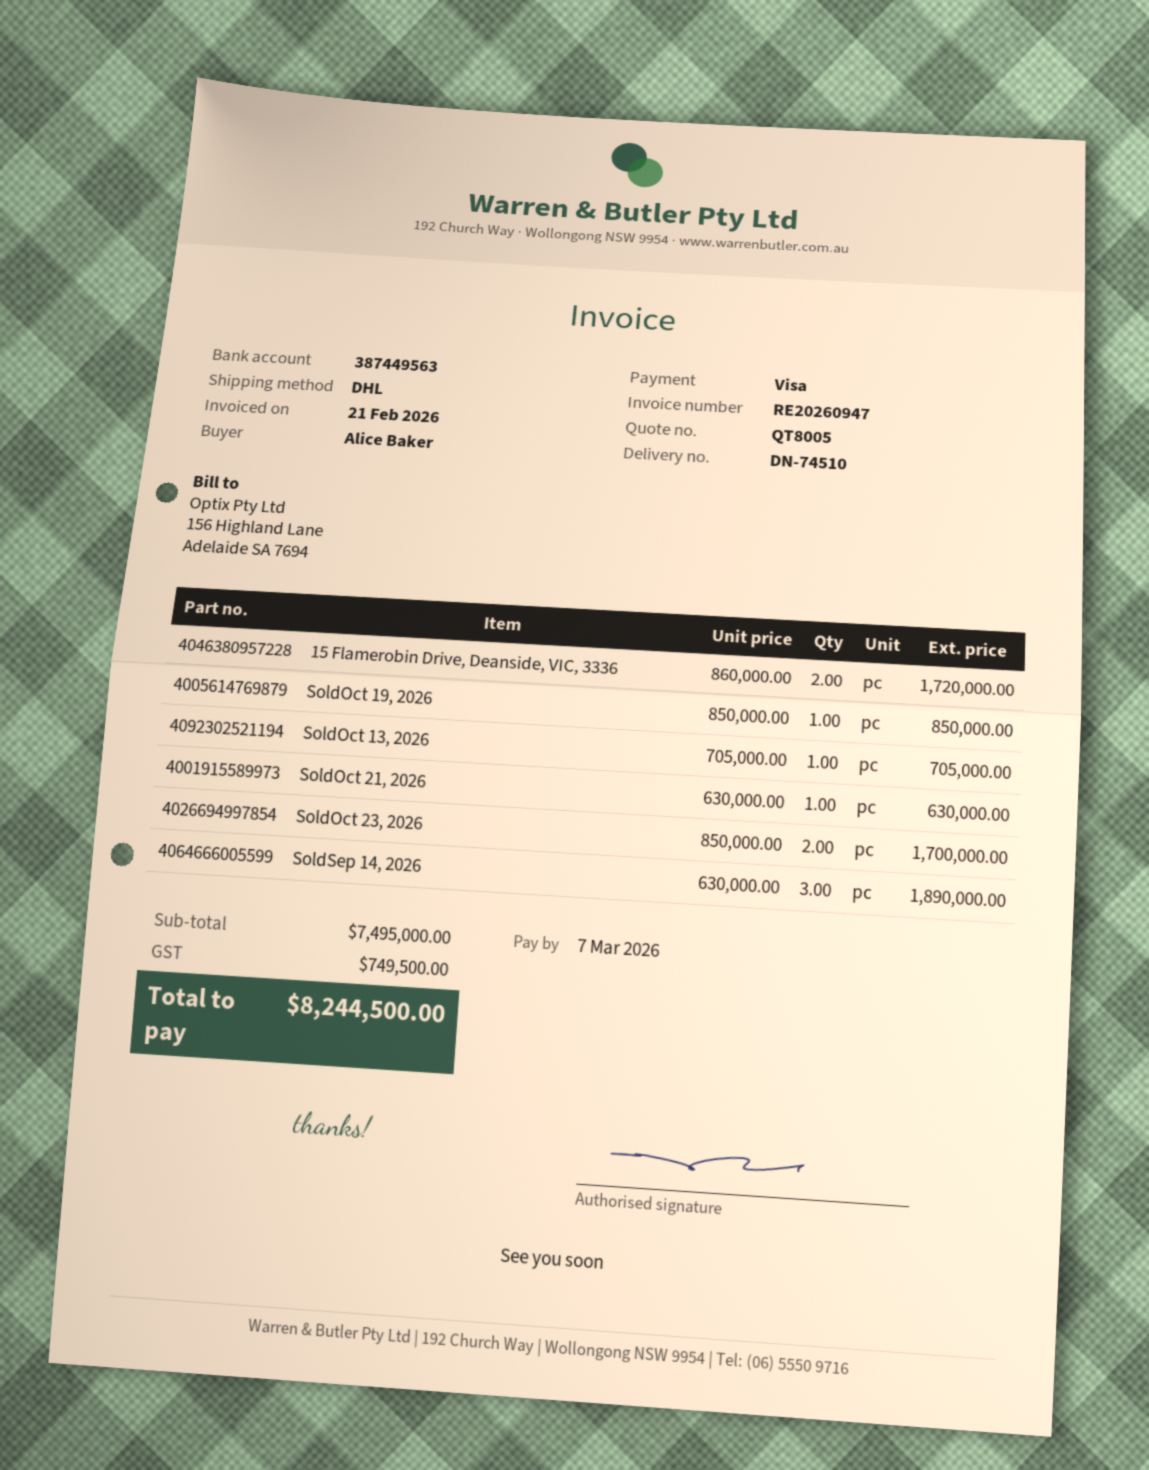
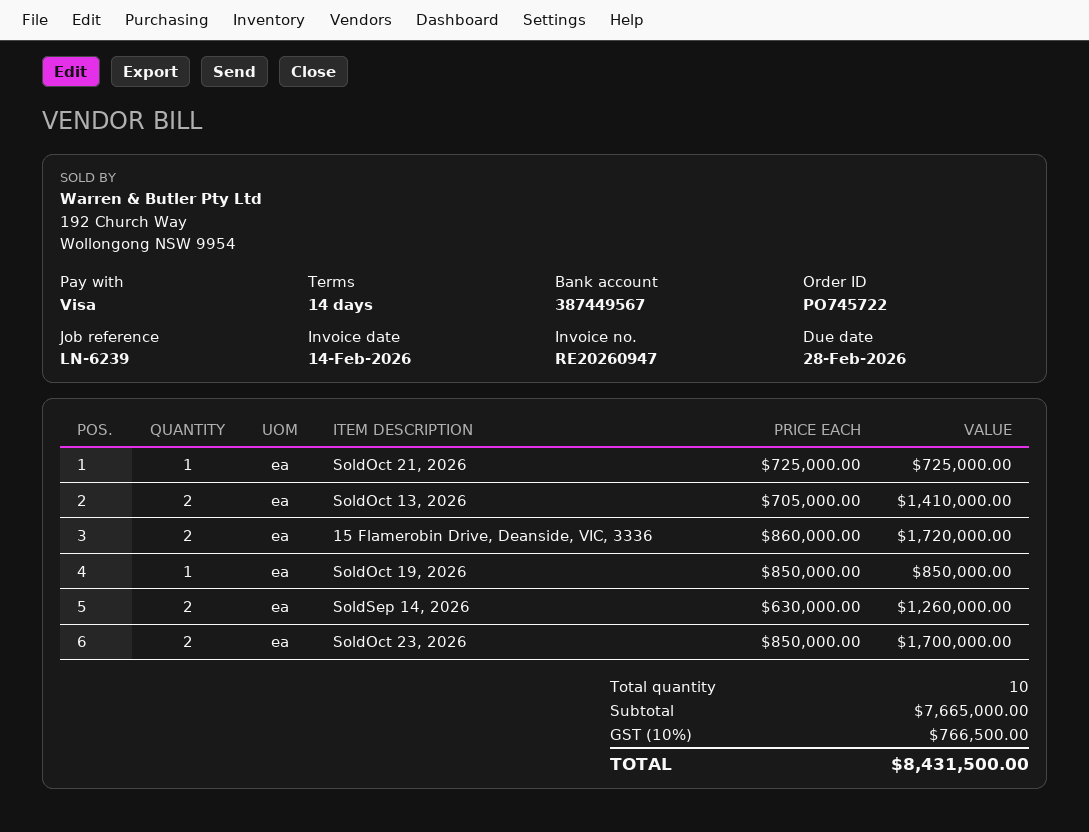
invoice date: 2026-02-21 -> 2026-02-14
due date: 2026-03-07 -> 2026-02-28
bank account: 387449563 -> 387449567
SoldOct 13, 2026: 1 x 705000.00 = 705000.00 -> 2 x 705000.00 = 1410000.00
SoldOct 21, 2026: 1 x 630000.00 = 630000.00 -> 1 x 725000.00 = 725000.00
SoldSep 14, 2026: 3 x 630000.00 = 1890000.00 -> 2 x 630000.00 = 1260000.00
subtotal: 7495000.00 -> 7665000.00
tax: 749500.00 -> 766500.00
total: 8244500.00 -> 8431500.00

